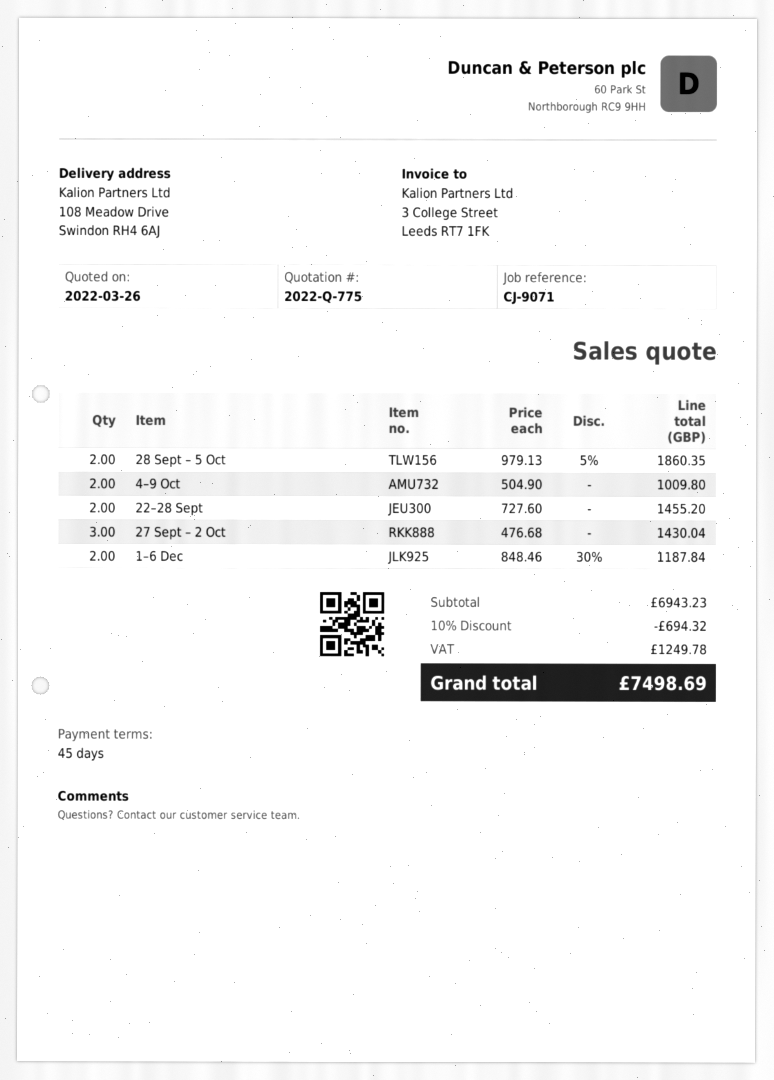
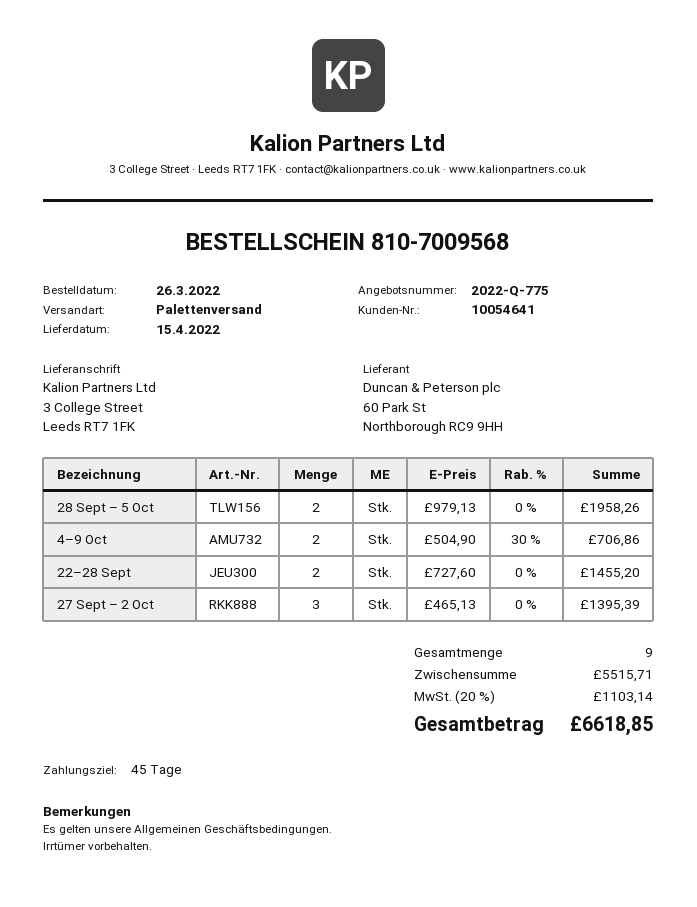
ship to: 108 Meadow Drive, Swindon RH4 6AJ -> 3 College Street, Leeds RT7 1FK
28 Sept – 5 Oct: 2 x 979.13 - 5% = 1860.35 -> 2 x 979.13 = 1958.26
4–9 Oct: 2 x 504.90 = 1009.80 -> 2 x 504.90 - 30% = 706.86
27 Sept – 2 Oct: 3 x 476.68 = 1430.04 -> 3 x 465.13 = 1395.39
1–6 Dec: 2 x 848.46 - 30% = 1187.84 -> none
subtotal: 6943.23 -> 5515.71
discount: 10% = 694.32 -> none
tax: 1249.78 -> 1103.14
total: 7498.69 -> 6618.85

